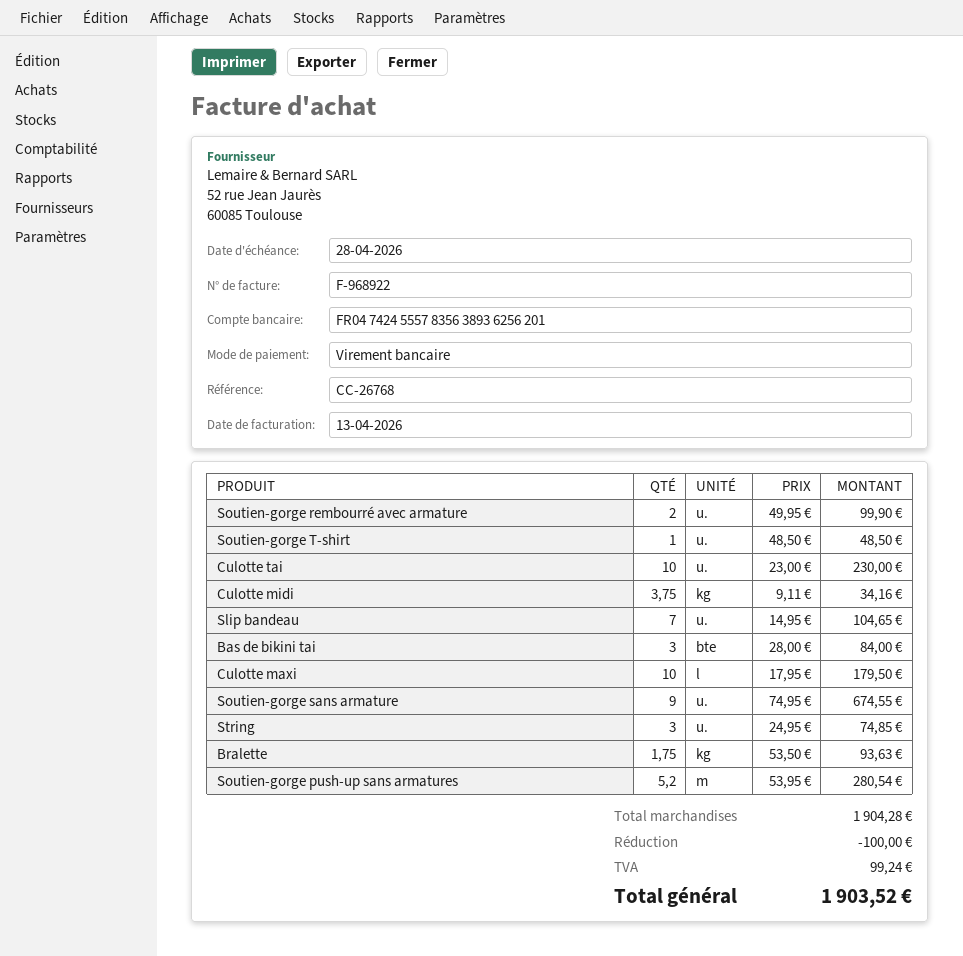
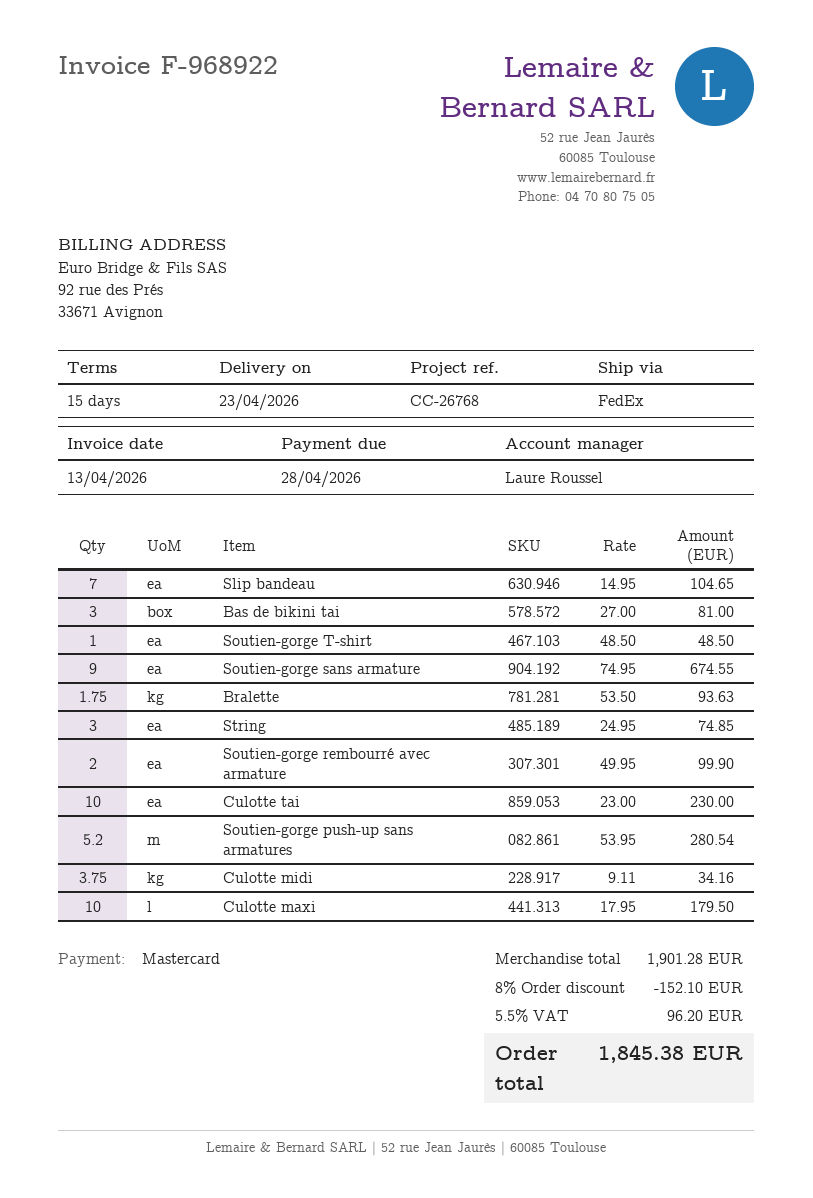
payment method: bank transfer -> Mastercard
Bas de bikini tai: 3 x 28.00 = 84.00 -> 3 x 27.00 = 81.00
subtotal: 1904.28 -> 1901.28
discount: 100.00 -> 152.10
tax: 99.24 -> 96.20
total: 1903.52 -> 1845.38

